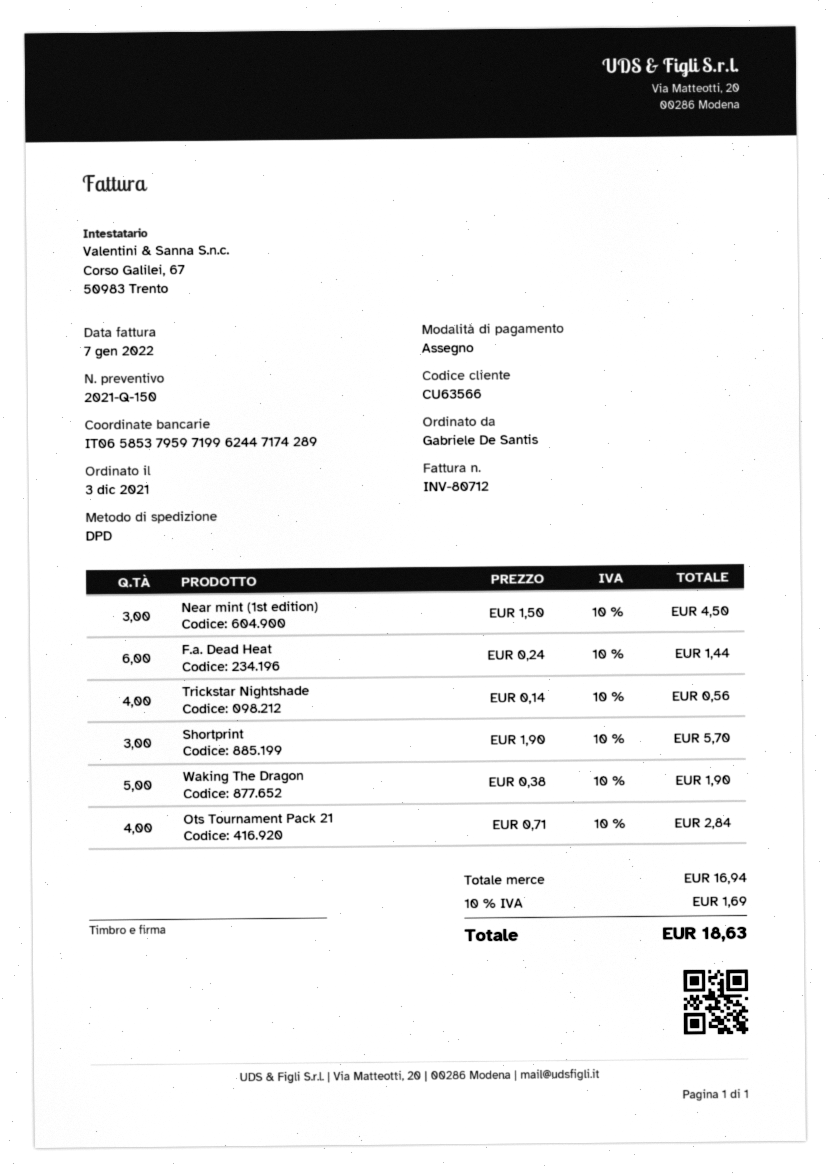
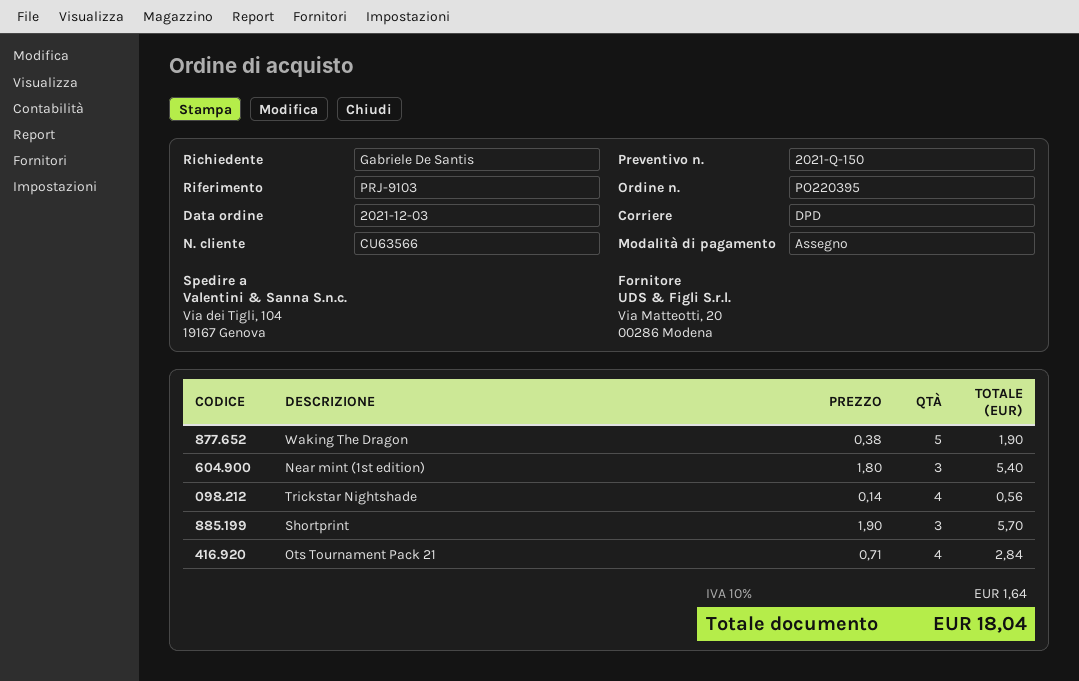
Near mint (1st edition): 3 x 1.50 = 4.50 -> 3 x 1.80 = 5.40
F.a. Dead Heat: 6 x 0.24 = 1.44 -> none
tax: 10% = 1.69 -> 10% = 1.64
total: 18.63 -> 18.04

